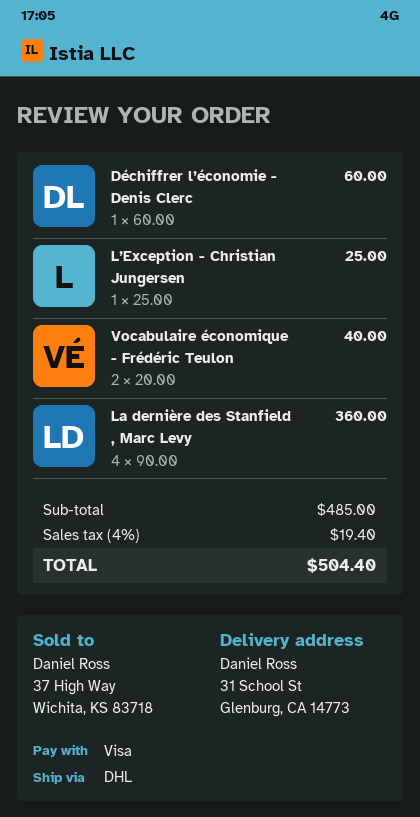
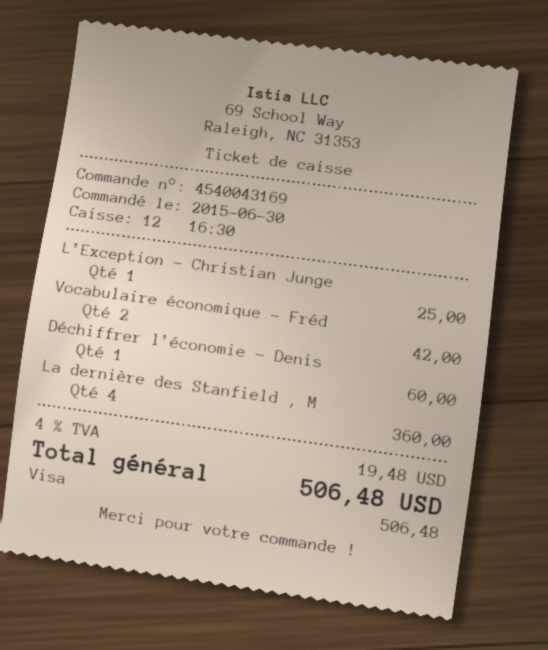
Vocabulaire économique - Frédéric Teulon: 2 for 40.00 -> 2 for 42.00
tax: 4% = 19.40 -> 4% = 19.48
total: 504.40 -> 506.48

